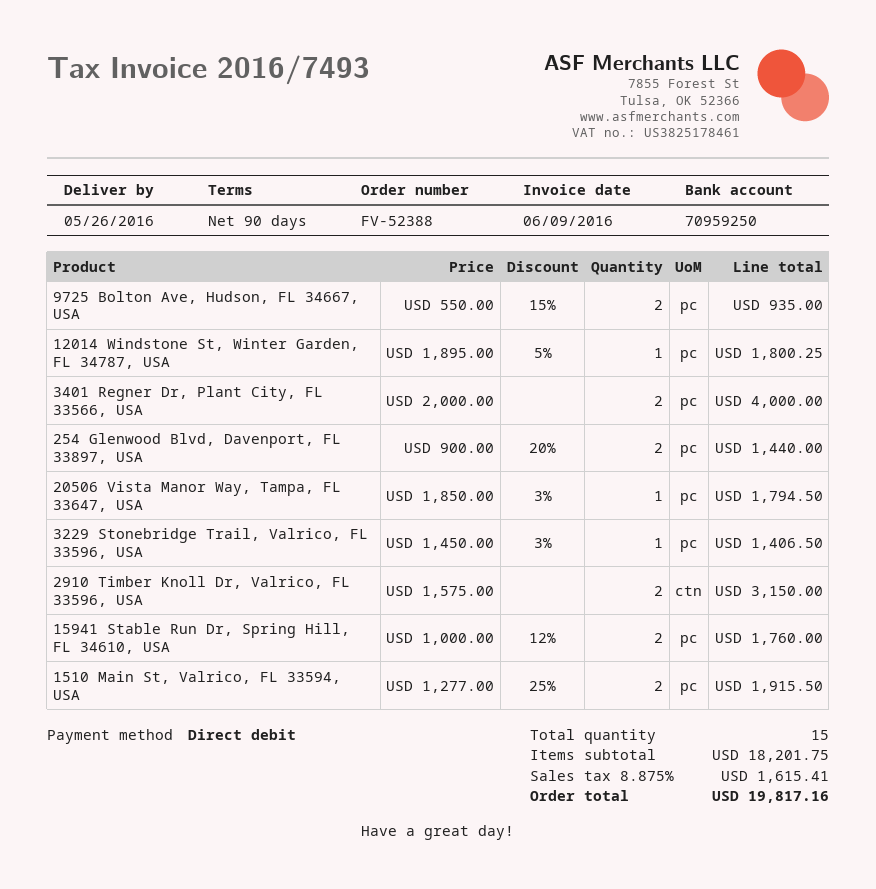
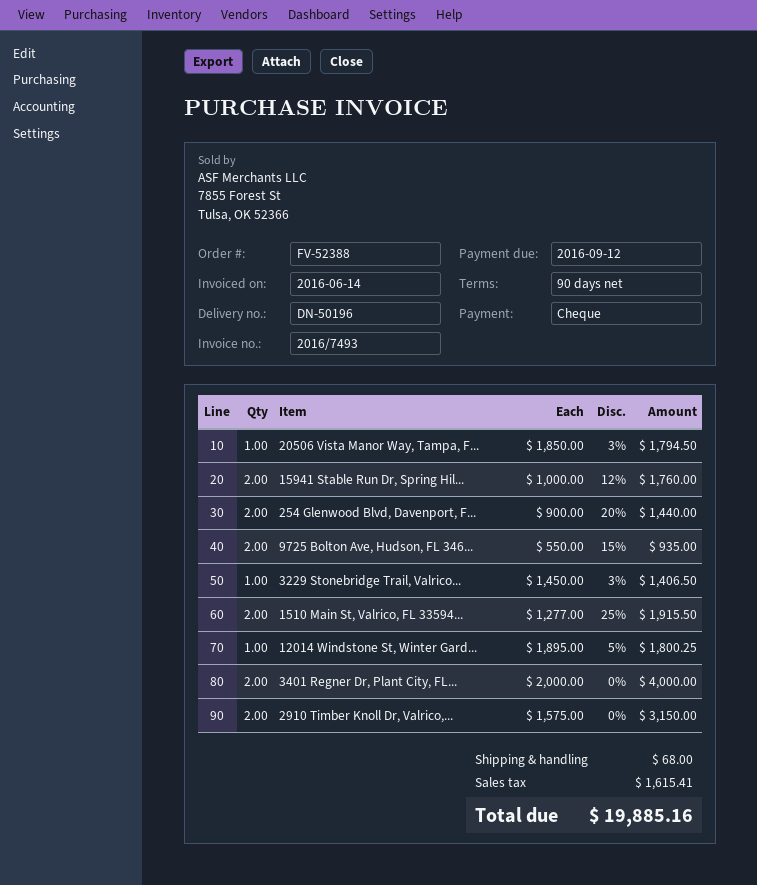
invoice date: 2016-06-09 -> 2016-06-14
payment method: direct debit -> cheque
shipping: none -> 68.00
total: 19817.16 -> 19885.16

